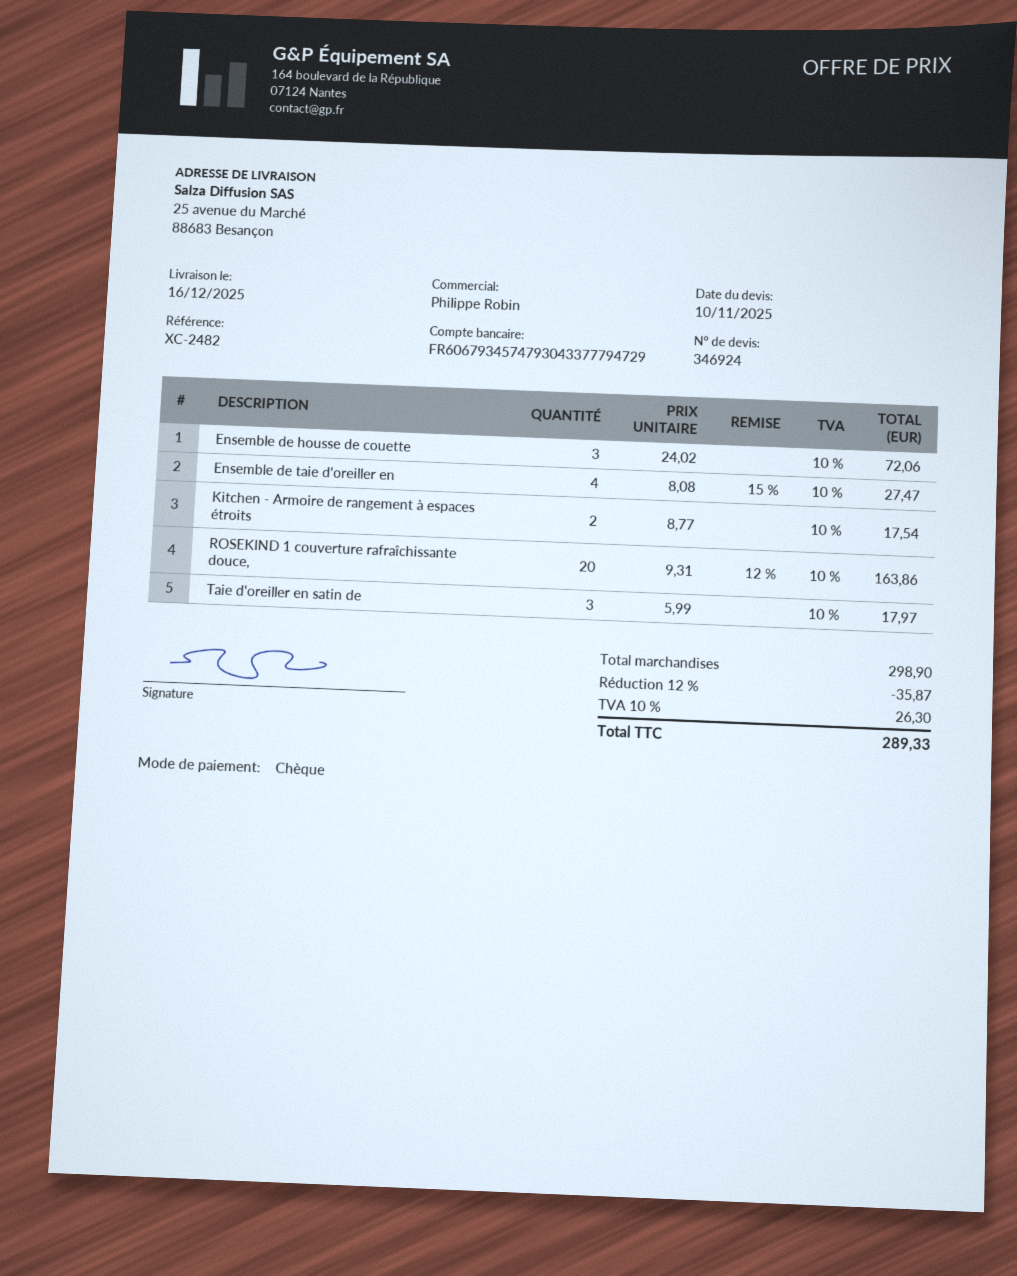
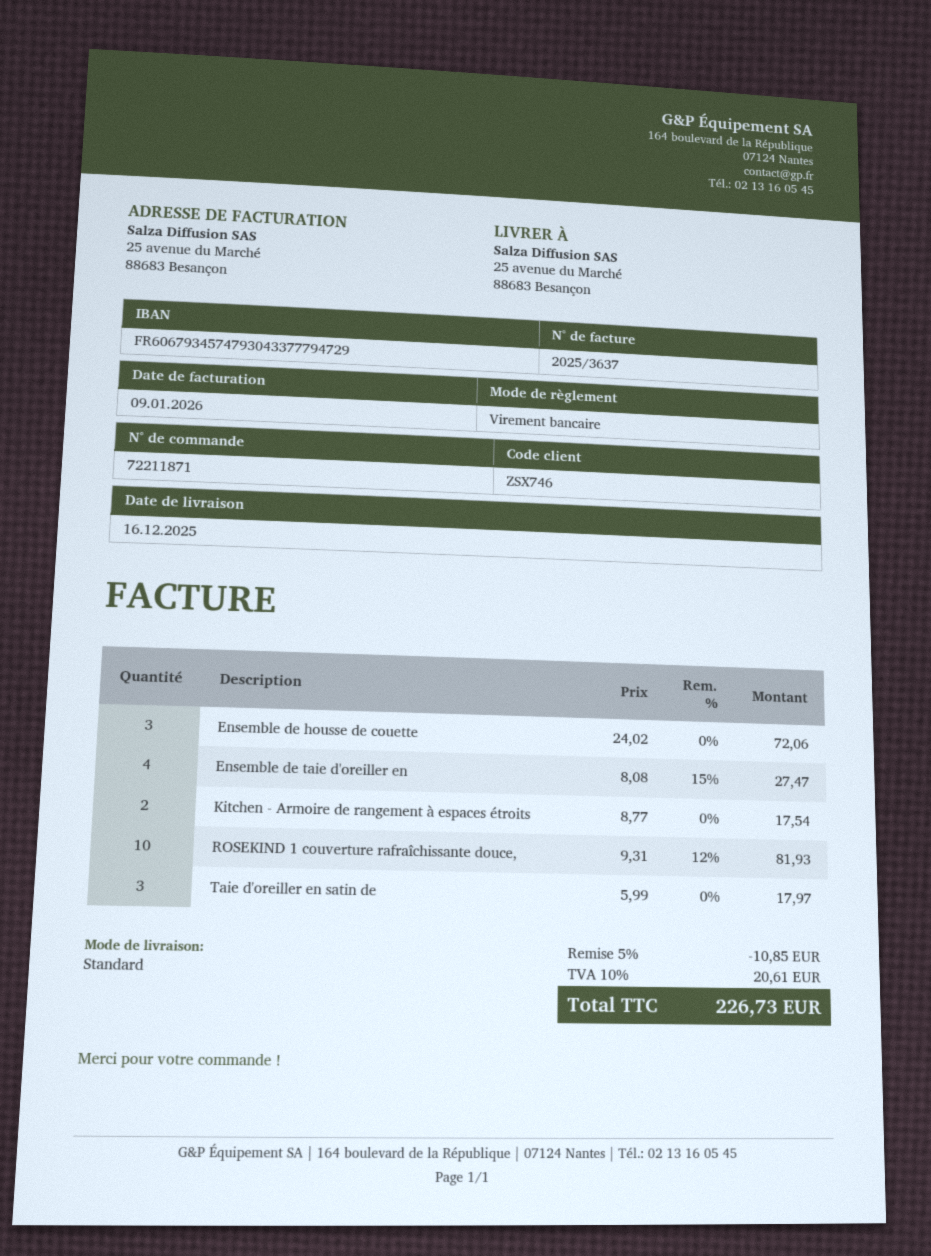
payment method: cheque -> bank transfer
ROSEKIND 1 couverture rafraîchissante douce,: 20 x 9.31 - 12% = 163.86 -> 10 x 9.31 - 12% = 81.93
discount: 12% = 35.87 -> 5% = 10.85
tax: 10% = 26.30 -> 10% = 20.61
total: 289.33 -> 226.73

